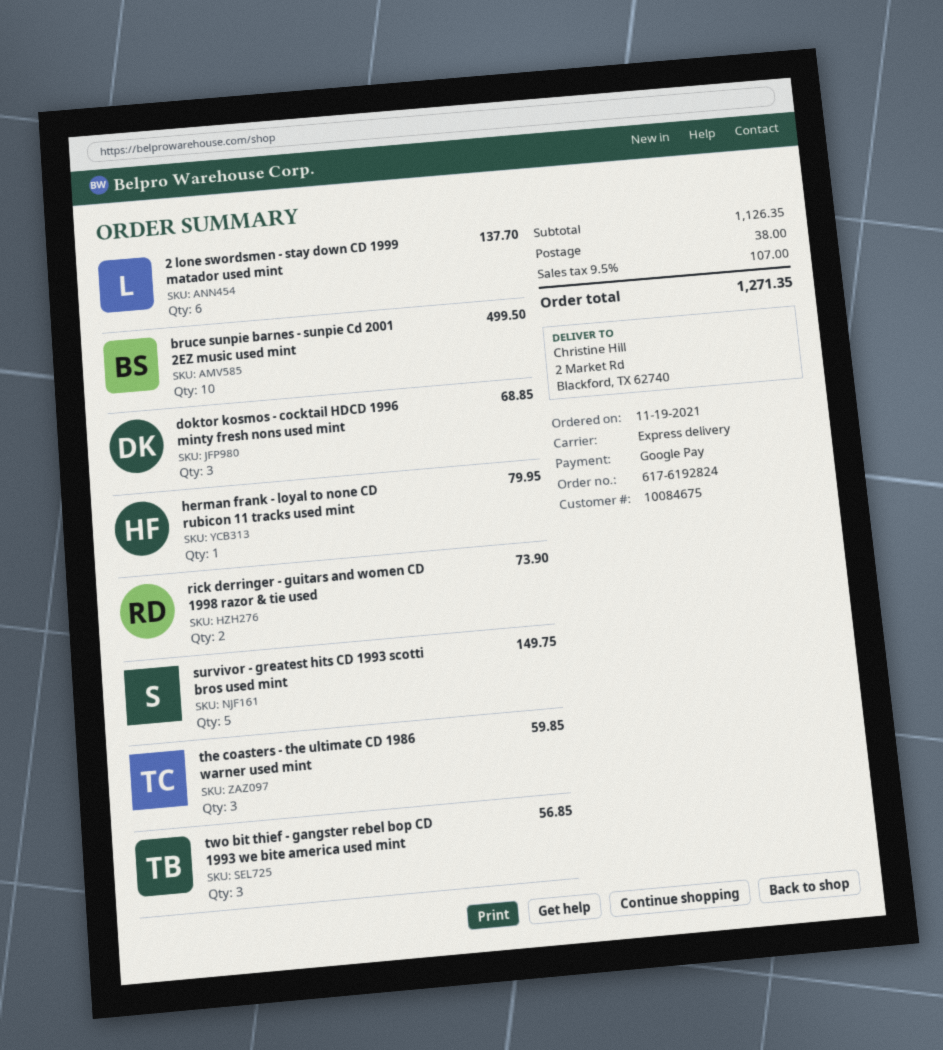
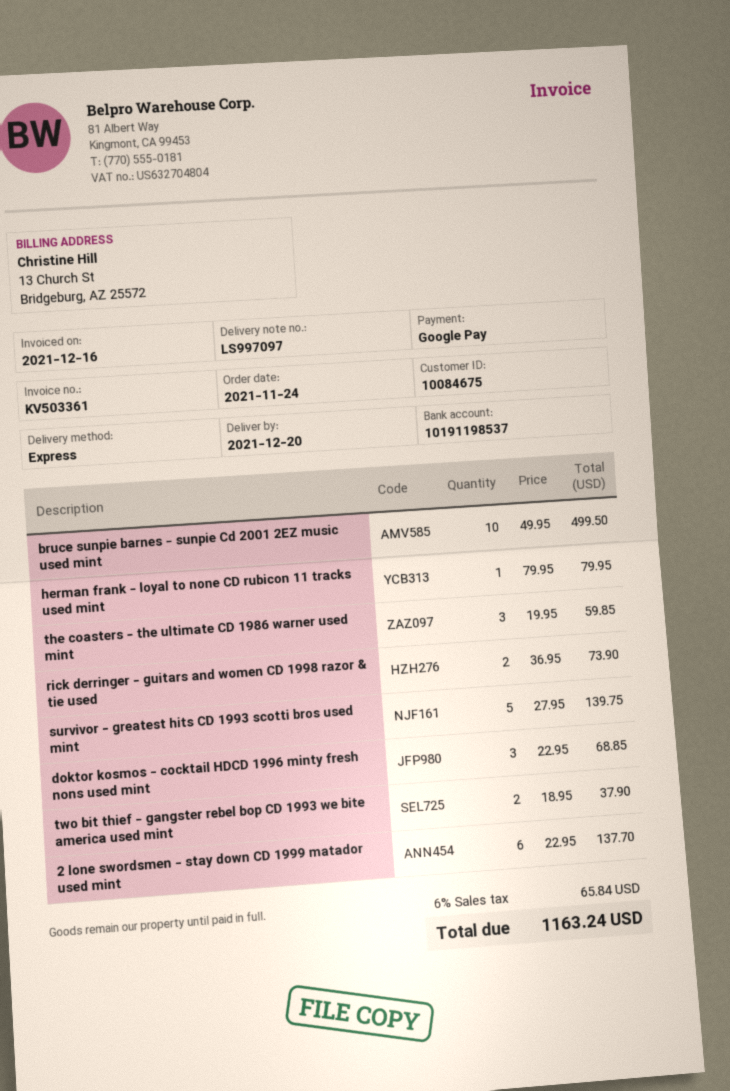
order date: 2021-11-19 -> 2021-11-24
survivor - greatest hits CD 1993 scotti bros used mint: 5 for 149.75 -> 5 for 139.75
two bit thief - gangster rebel bop CD 1993 we bite america used mint: 3 for 56.85 -> 2 for 37.90
shipping: 38.00 -> none
tax: 9.5% = 107.00 -> 6% = 65.84
total: 1271.35 -> 1163.24

